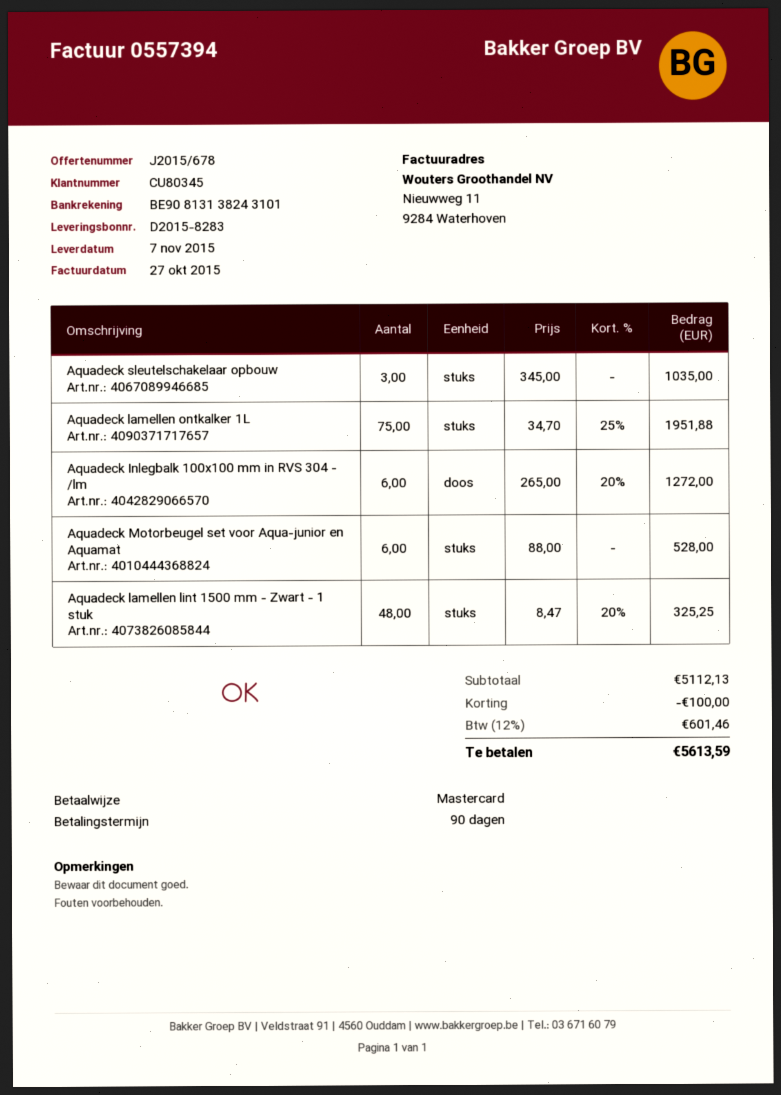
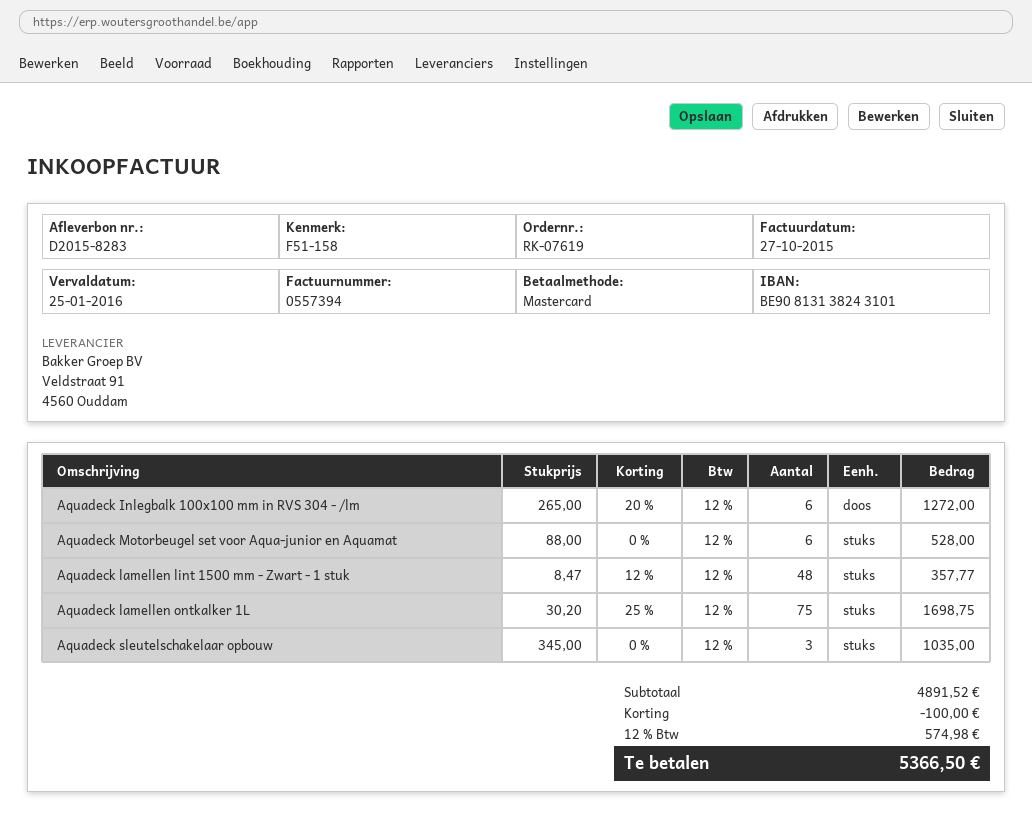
Aquadeck lamellen ontkalker 1L: 75 x 34.70 - 25% = 1951.88 -> 75 x 30.20 - 25% = 1698.75
Aquadeck lamellen lint 1500 mm - Zwart - 1 stuk: 48 x 8.47 - 20% = 325.25 -> 48 x 8.47 - 12% = 357.77
subtotal: 5112.13 -> 4891.52
tax: 12% = 601.46 -> 12% = 574.98
total: 5613.59 -> 5366.50

